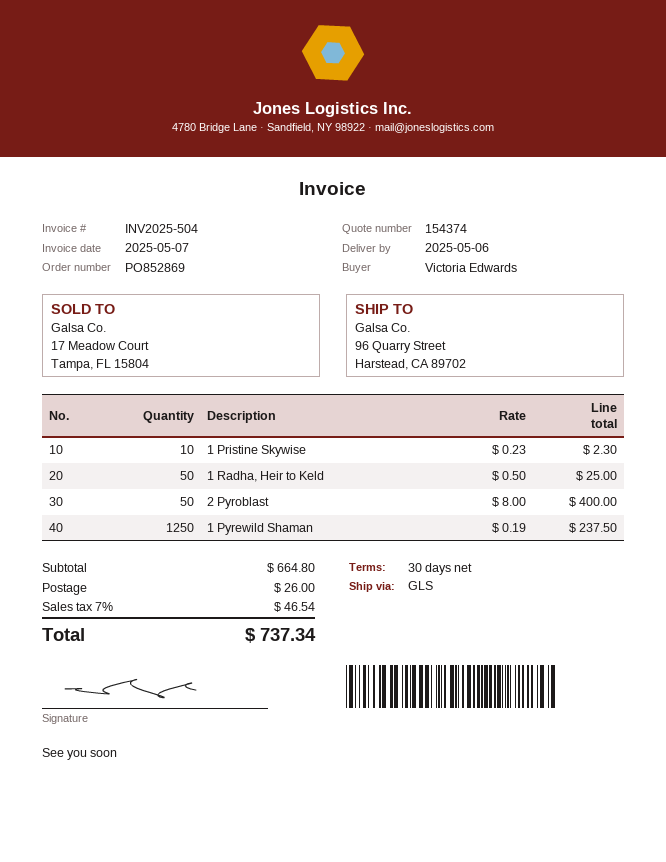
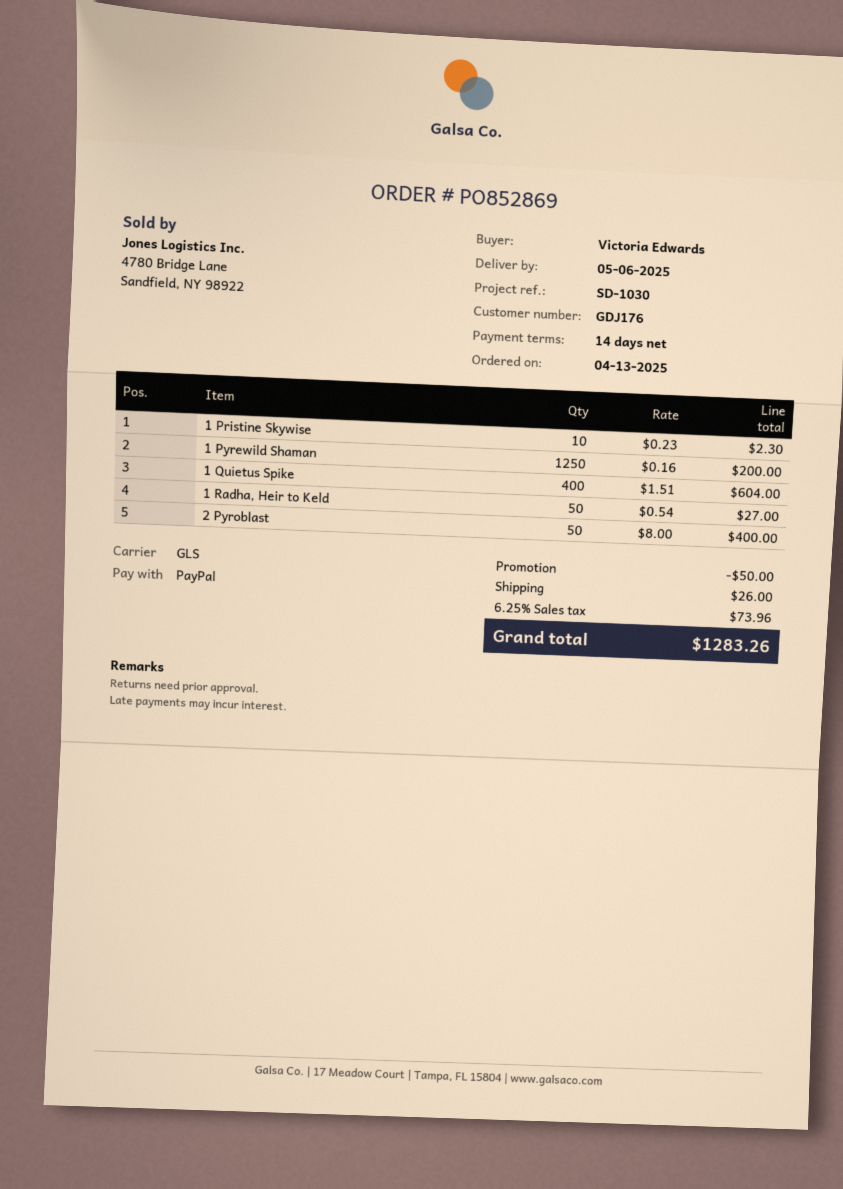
payment terms: 30 days -> 14 days
1 Radha, Heir to Keld: 50 x 0.50 = 25.00 -> 50 x 0.54 = 27.00
1 Pyrewild Shaman: 1250 x 0.19 = 237.50 -> 1250 x 0.16 = 200.00
1 Quietus Spike: none -> 400 x 1.51 = 604.00
discount: none -> 50.00
tax: 7% = 46.54 -> 6.25% = 73.96
total: 737.34 -> 1283.26

